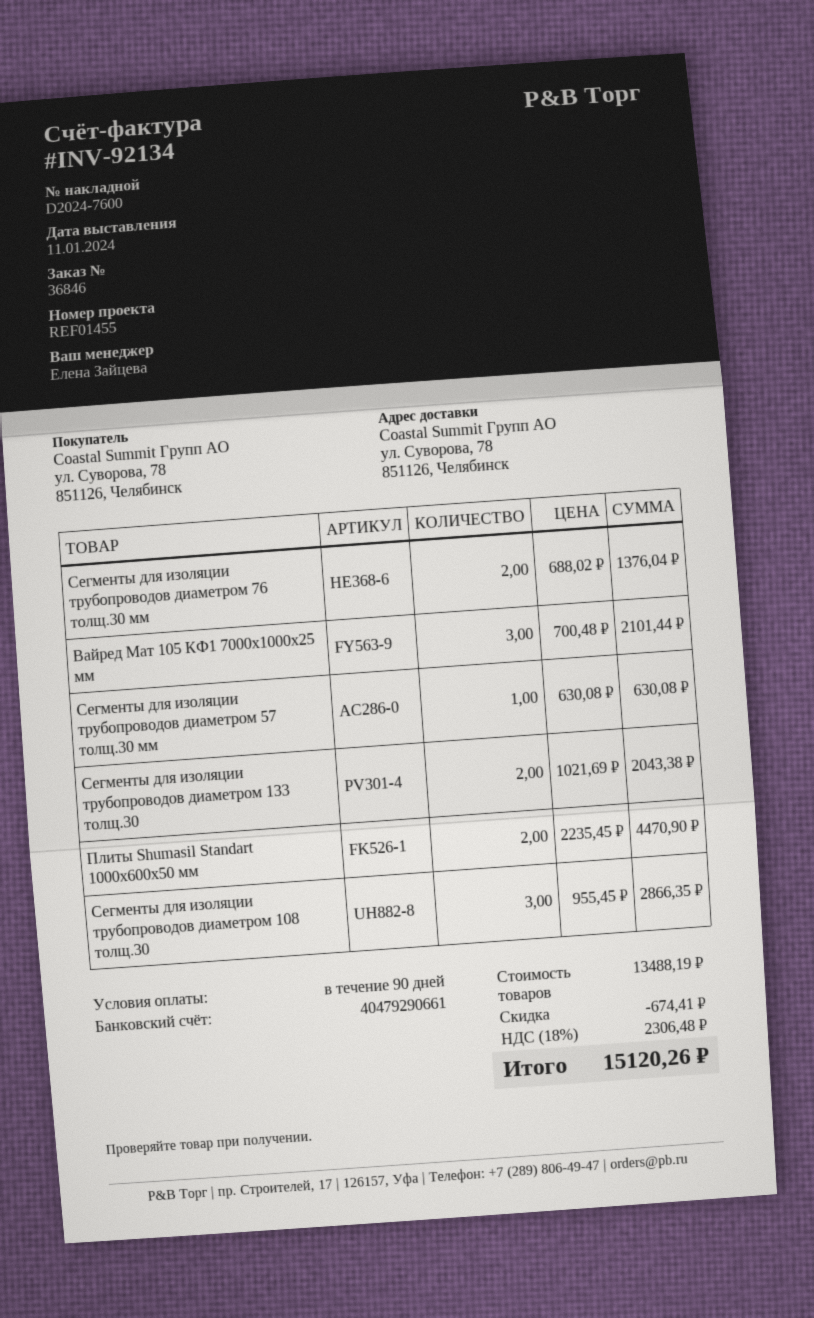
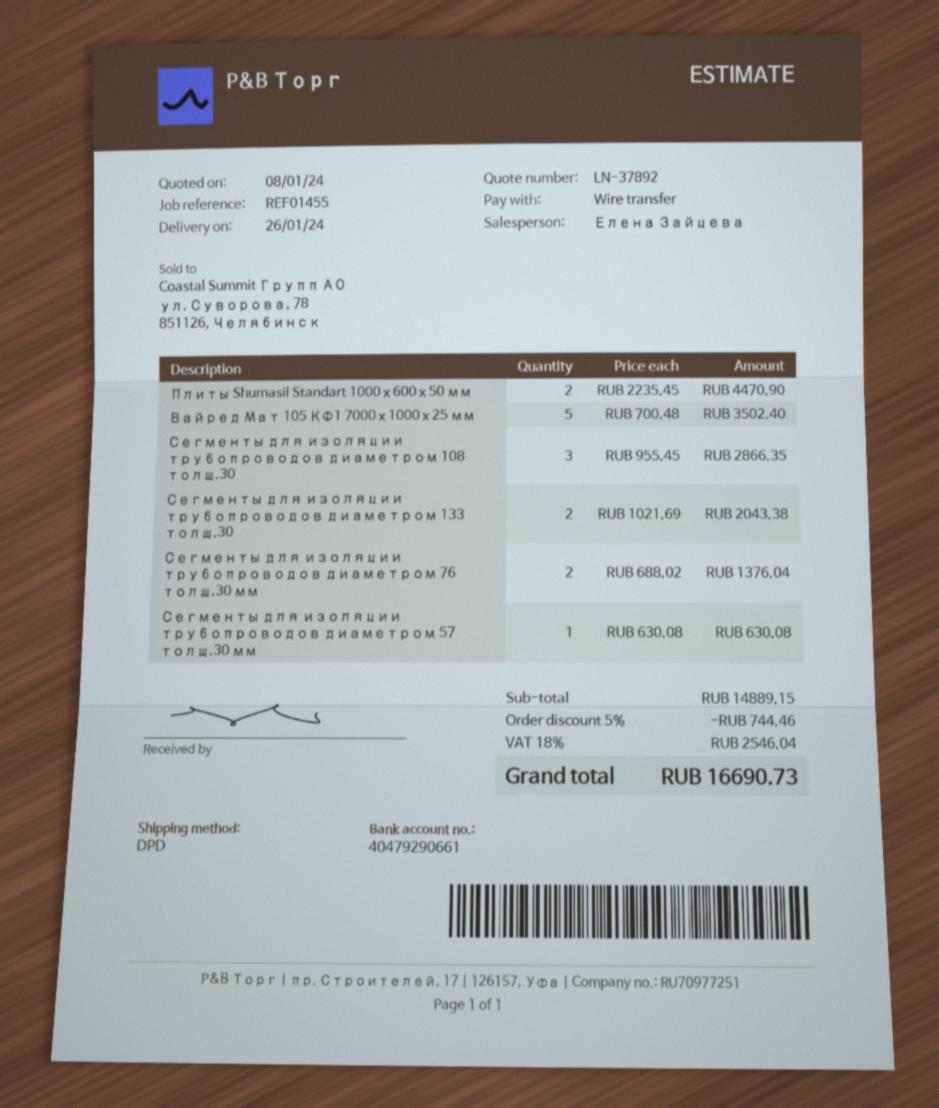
Вайред Мат 105 КФ1 7000х1000х25 мм: 3 x 700.48 = 2101.44 -> 5 x 700.48 = 3502.40
subtotal: 13488.19 -> 14889.15
discount: 674.41 -> 744.46
tax: 18% = 2306.48 -> 18% = 2546.04
total: 15120.26 -> 16690.73

